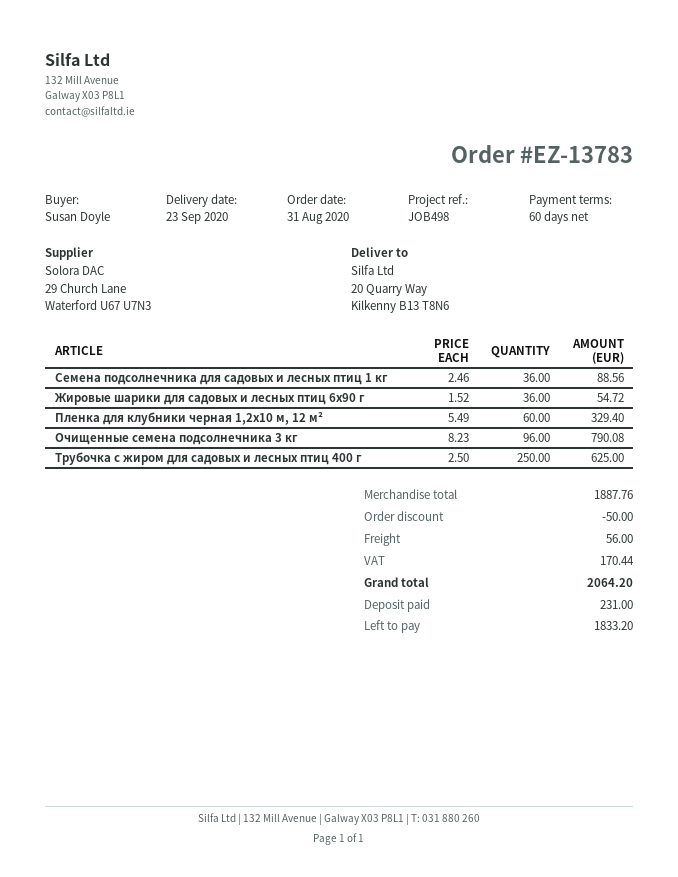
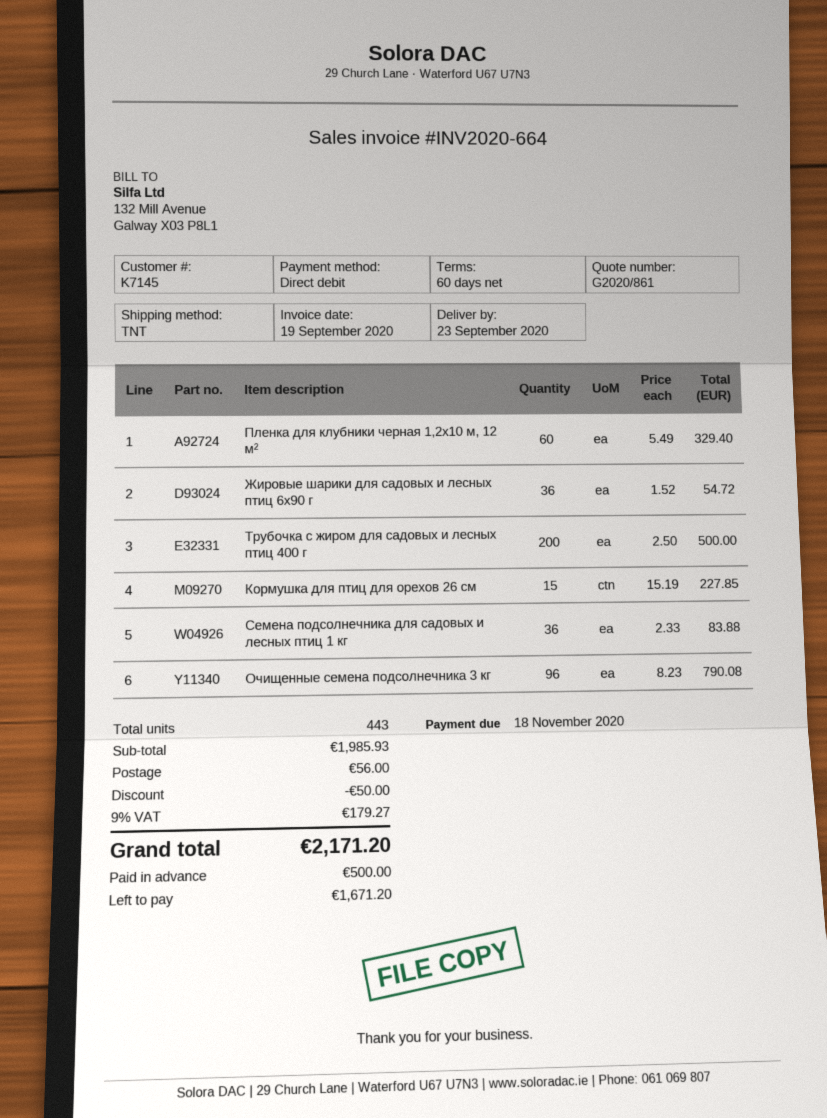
Семена подсолнечника для садовых и лесных птиц 1 кг: 36 x 2.46 = 88.56 -> 36 x 2.33 = 83.88
Трубочка с жиром для садовых и лесных птиц 400 г: 250 x 2.50 = 625.00 -> 200 x 2.50 = 500.00
Кормушка для птиц для орехов 26 см: none -> 15 x 15.19 = 227.85
subtotal: 1887.76 -> 1985.93
tax: 170.44 -> 179.27
total: 2064.20 -> 2171.20
deposit: 231.00 -> 500.00
balance: 1833.20 -> 1671.20

